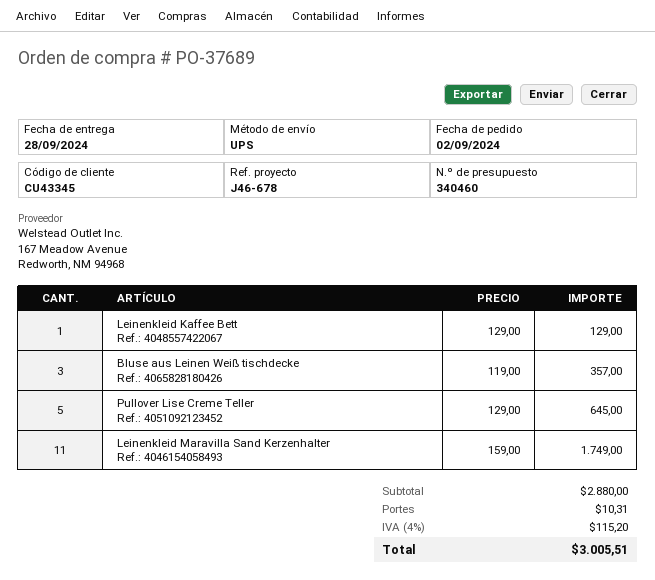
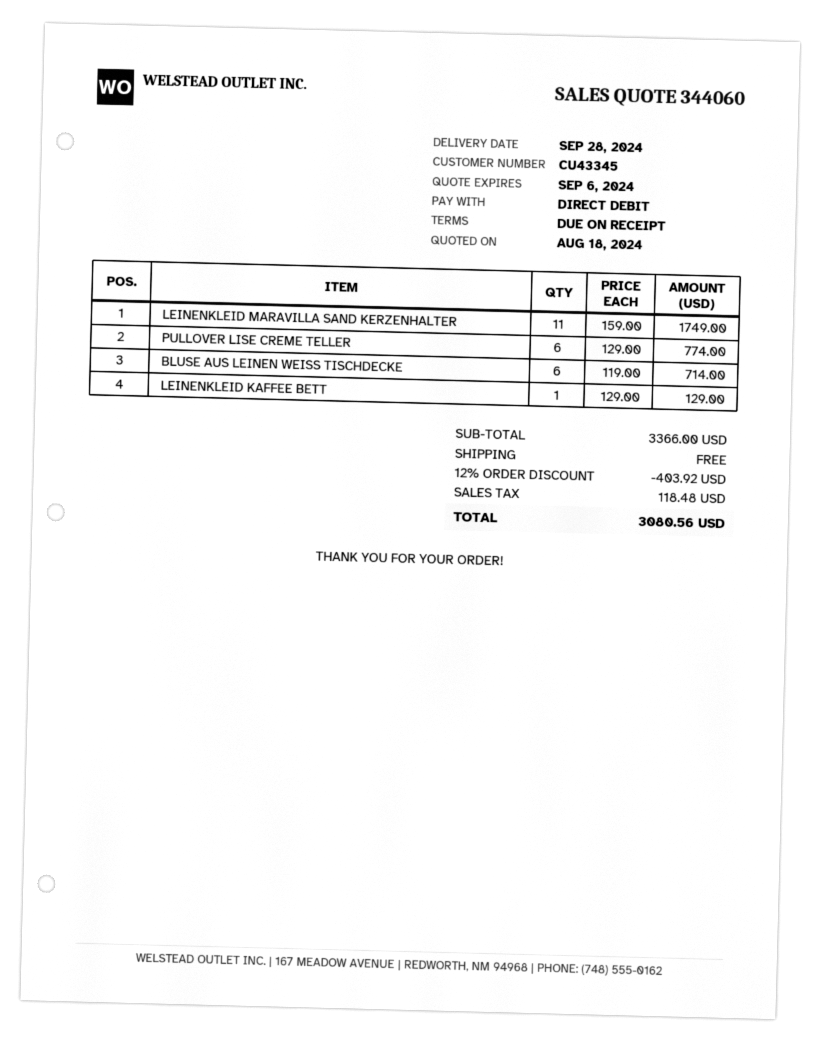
quote number: 340460 -> 344060
Bluse aus Leinen Weiß tischdecke: 3 x 119.00 = 357.00 -> 6 x 119.00 = 714.00
Pullover Lise Creme Teller: 5 x 129.00 = 645.00 -> 6 x 129.00 = 774.00
subtotal: 2880.00 -> 3366.00
discount: none -> 12% = 403.92
shipping: 10.31 -> 0.00
tax: 115.20 -> 118.48
total: 3005.51 -> 3080.56

